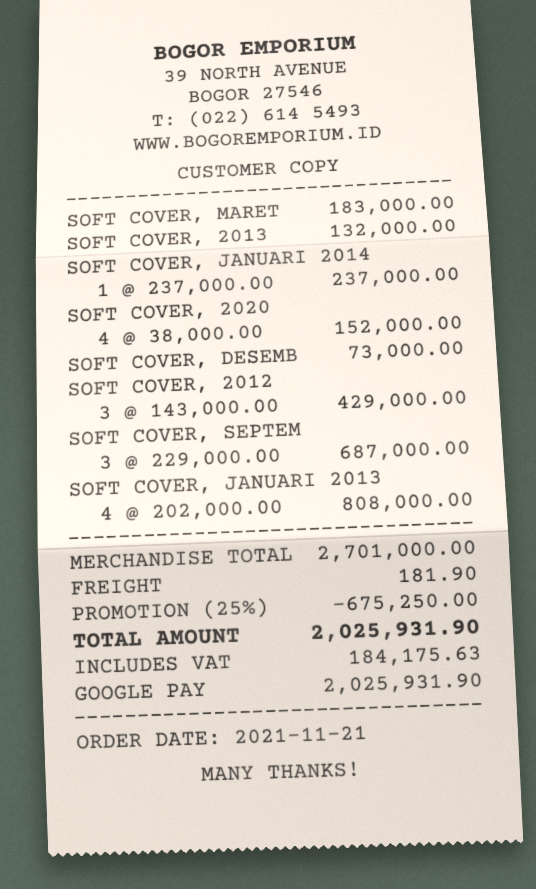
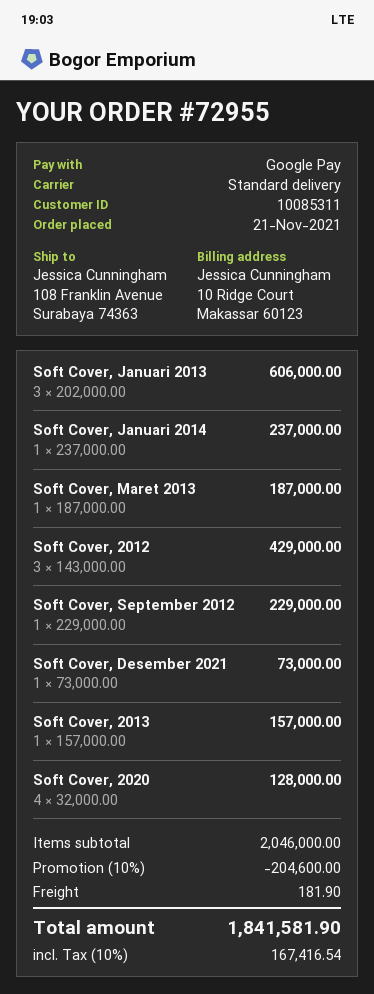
SOFT COVER, MARET: 1 x 183000.00 = 183000.00 -> 1 x 187000.00 = 187000.00
SOFT COVER, 2013: 1 x 132000.00 = 132000.00 -> 1 x 157000.00 = 157000.00
SOFT COVER, 2020: 4 x 38000.00 = 152000.00 -> 4 x 32000.00 = 128000.00
SOFT COVER, SEPTEM: 3 x 229000.00 = 687000.00 -> 1 x 229000.00 = 229000.00
SOFT COVER, JANUARI 2013: 4 x 202000.00 = 808000.00 -> 3 x 202000.00 = 606000.00
subtotal: 2701000.00 -> 2046000.00
discount: 25% = 675250.00 -> 10% = 204600.00
tax: 184175.63 -> 167416.54
total: 2025931.90 -> 1841581.90

